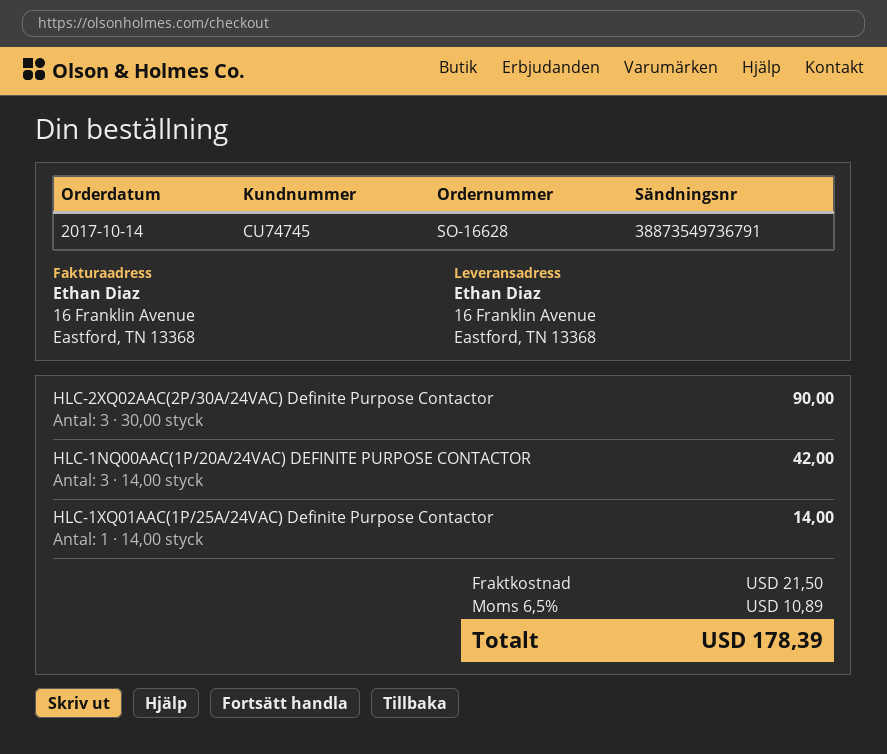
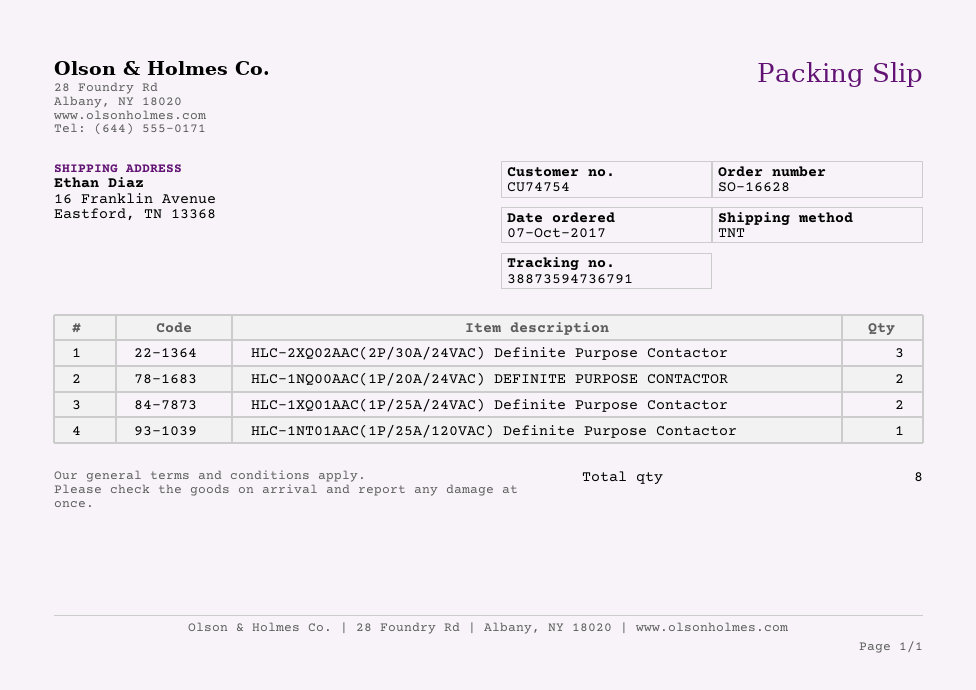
order date: 2017-10-14 -> 2017-10-07
customer number: CU74745 -> CU74754
tracking number: 38873549736791 -> 38873594736791
HLC-1NQ00AAC(1P/20A/24VAC) DEFINITE PURPOSE CONTACTOR: 3 -> 2
HLC-1XQ01AAC(1P/25A/24VAC) Definite Purpose Contactor: 1 -> 2
HLC-1NT01AAC(1P/25A/120VAC) Definite Purpose Contactor: none -> 1

